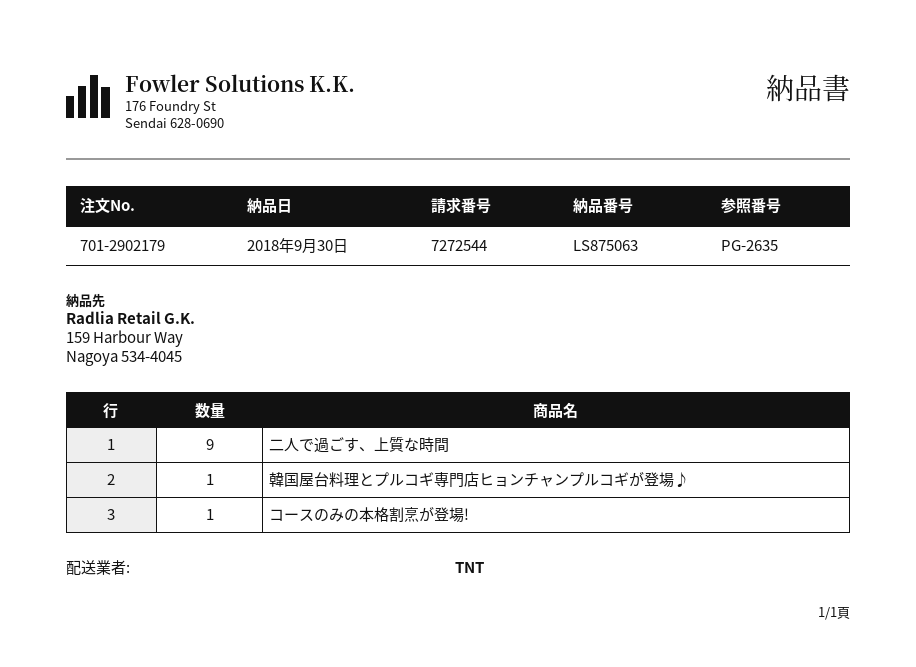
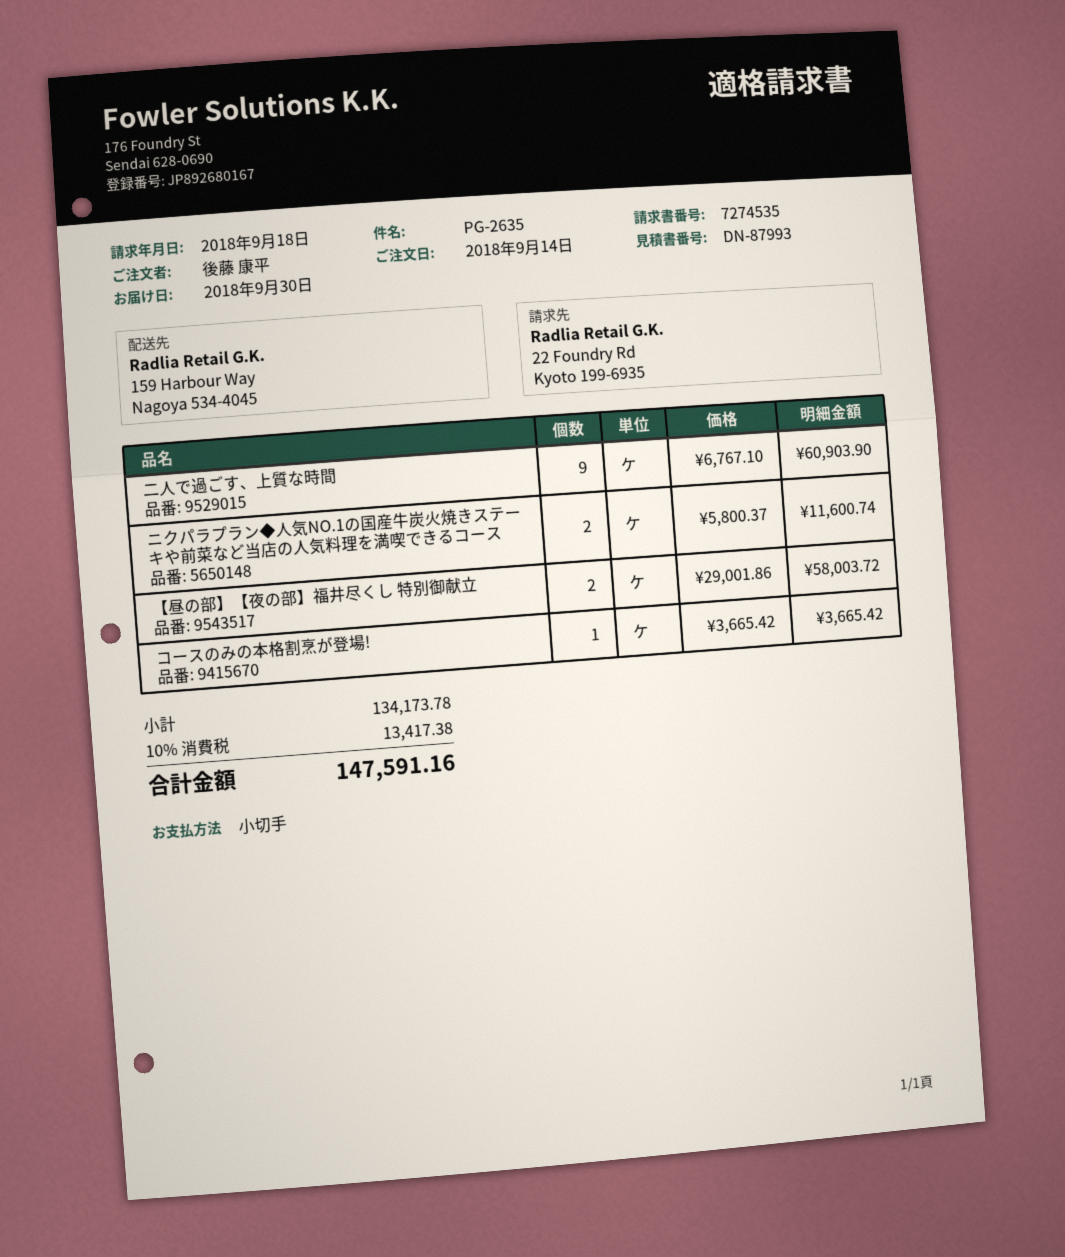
invoice number: 7272544 -> 7274535
韓国屋台料理とプルコギ専門店ヒョンチャンプルコギが登場♪: 1 -> none
ニクパラプラン◆人気NO.1の国産牛炭火焼きステーキや前菜など当店の人気料理を満喫できるコース: none -> 2
【昼の部】【夜の部】福井尽くし 特別御献立: none -> 2

